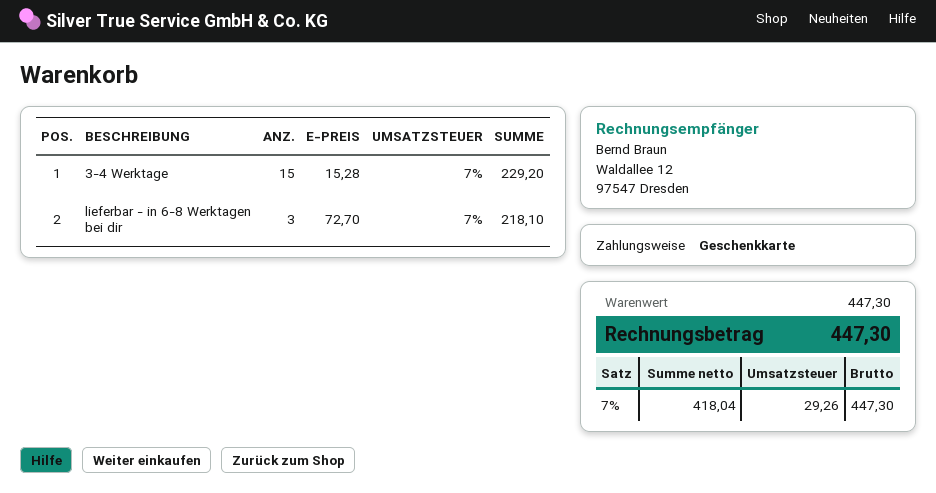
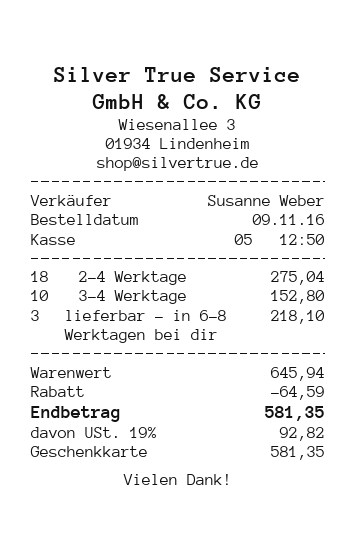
3-4 Werktage: 15 for 229.20 -> 10 for 152.80
2-4 Werktage: none -> 18 for 275.04
subtotal: 447.30 -> 645.94
discount: none -> 64.59
tax: 7% = 29.26 -> 19% = 92.82
total: 447.30 -> 581.35

